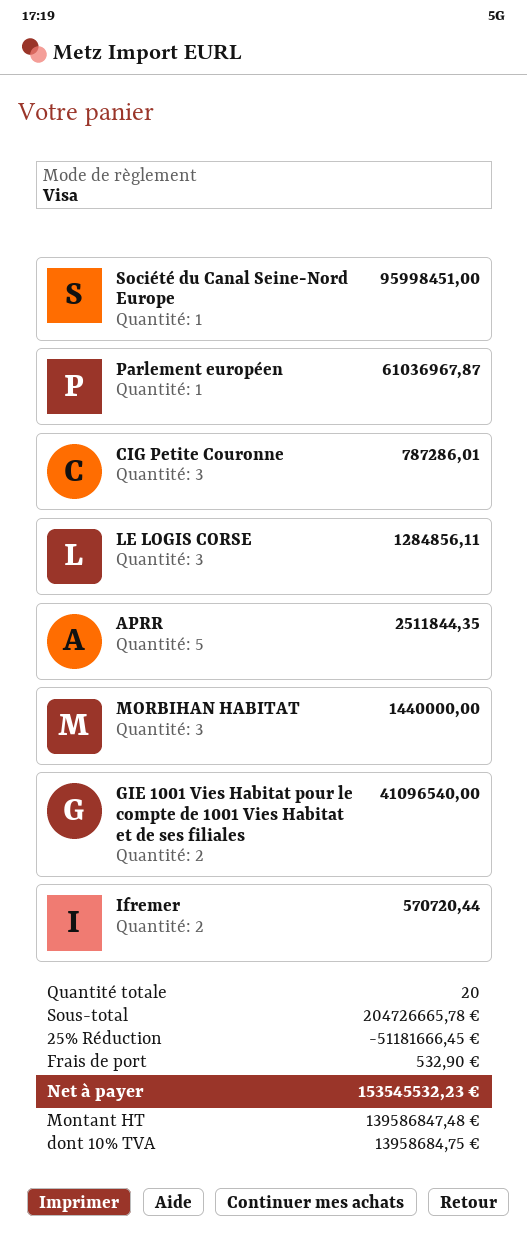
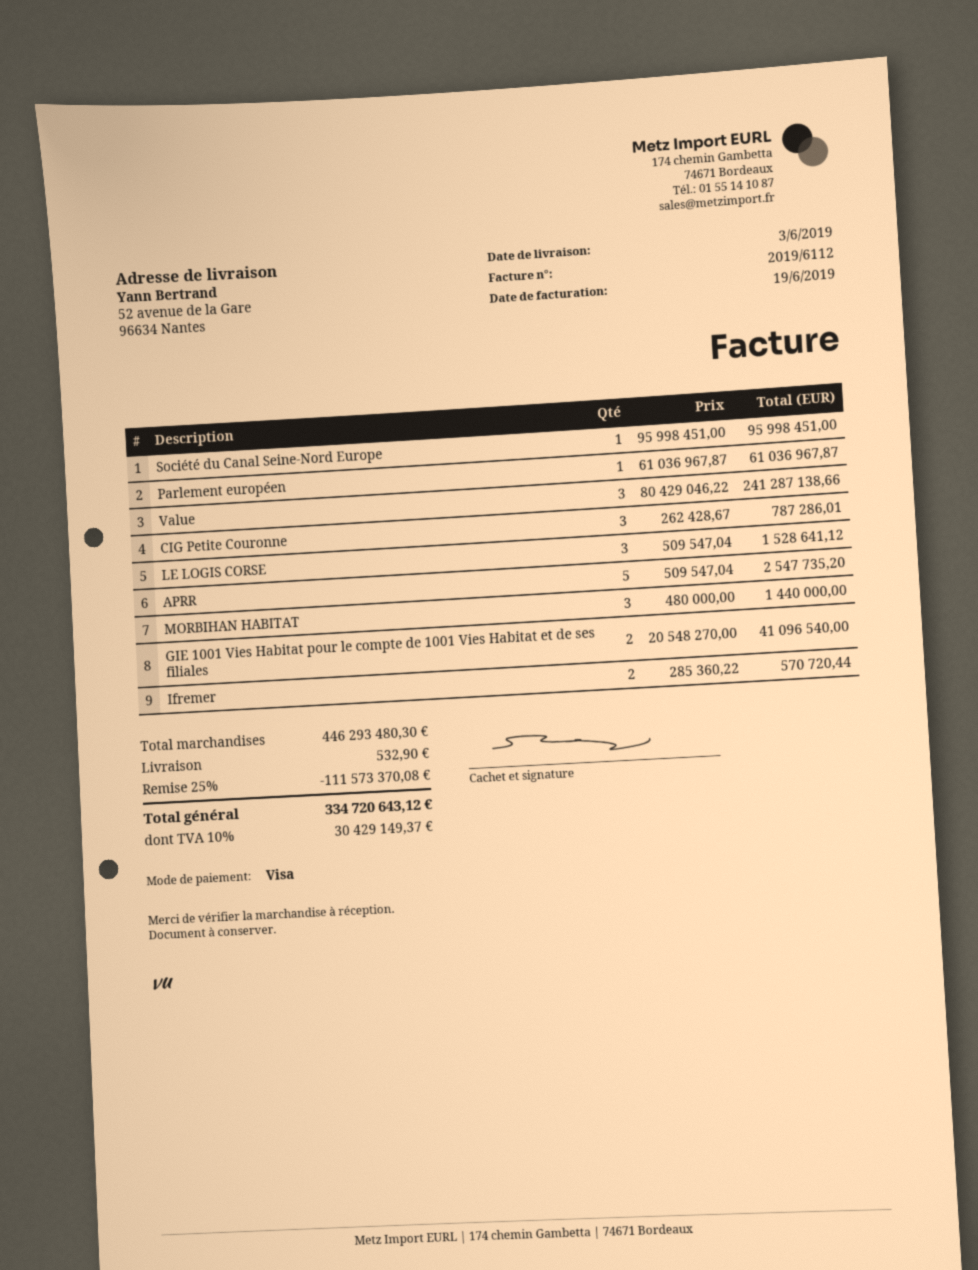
LE LOGIS CORSE: 3 for 1284856.11 -> 3 for 1528641.12
APRR: 5 for 2511844.35 -> 5 for 2547735.20
Value: none -> 3 for 241287138.66
subtotal: 204726665.78 -> 446293480.30
discount: 25% = 51181666.45 -> 25% = 111573370.08
tax: 10% = 13958684.75 -> 10% = 30429149.37
total: 153545532.23 -> 334720643.12

